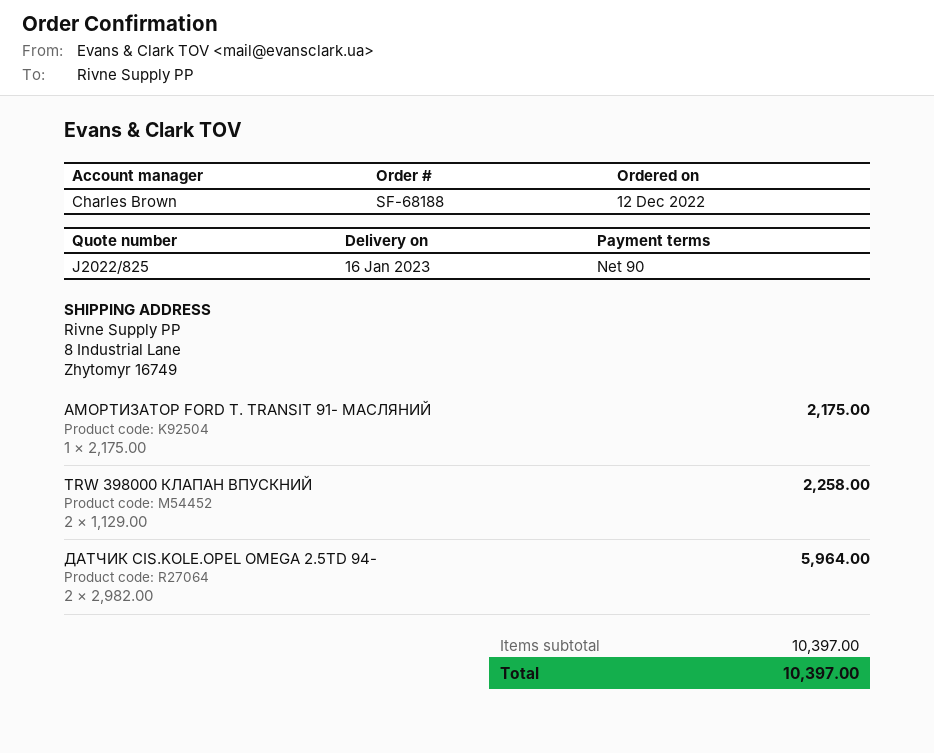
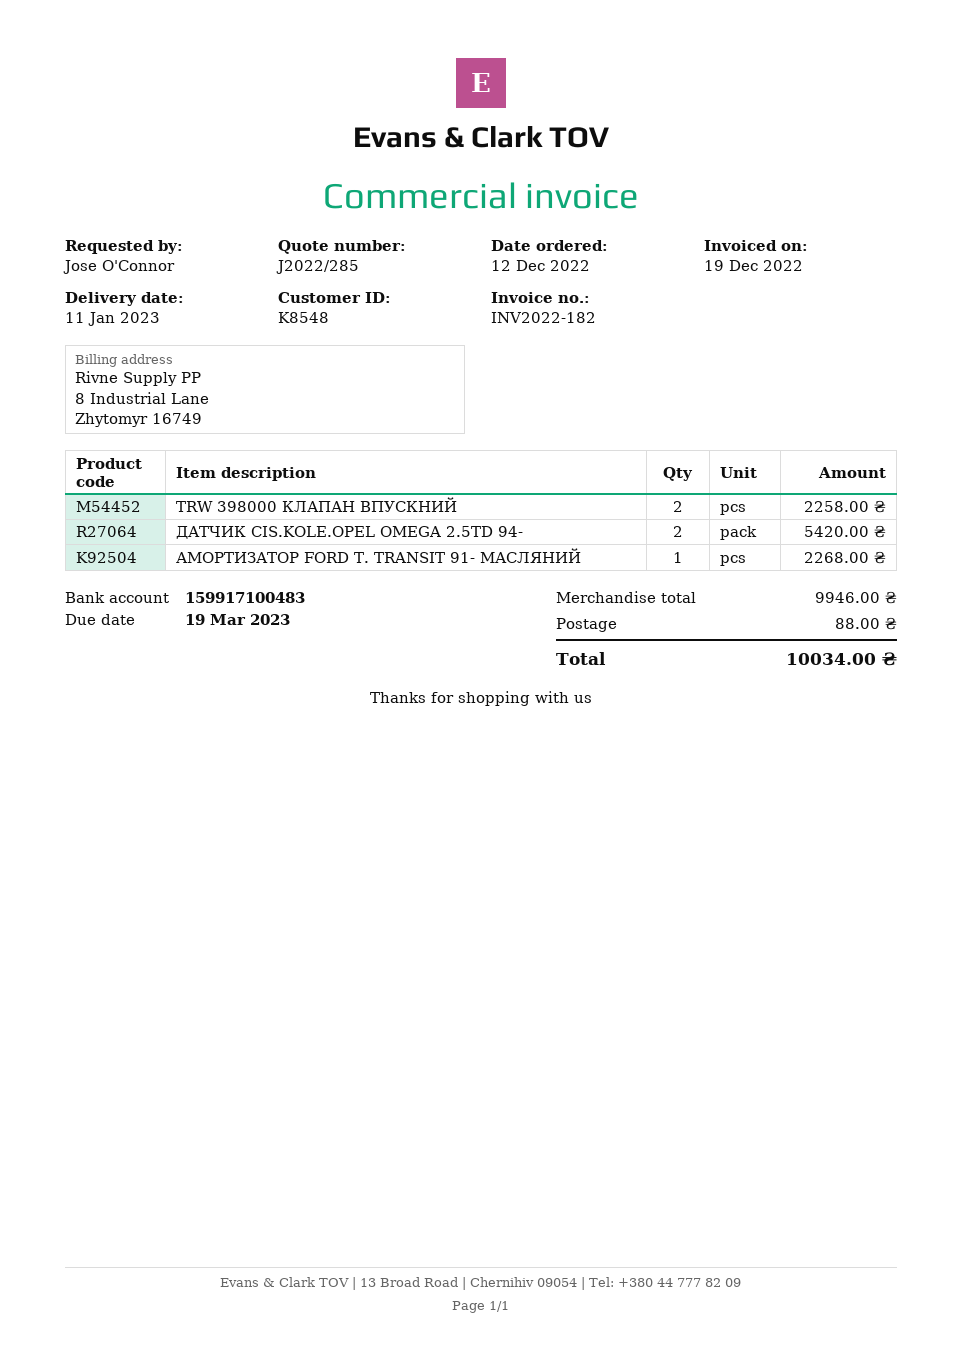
quote number: J2022/825 -> J2022/285
delivery date: 2023-01-16 -> 2023-01-11
АМОРТИЗАТОР FORD T. TRANSIT 91- МАСЛЯНИЙ: 1 for 2175.00 -> 1 for 2268.00
ДАТЧИК CIS.KOLE.OPEL OMEGA 2.5TD 94-: 2 for 5964.00 -> 2 for 5420.00
subtotal: 10397.00 -> 9946.00
shipping: none -> 88.00
total: 10397.00 -> 10034.00

